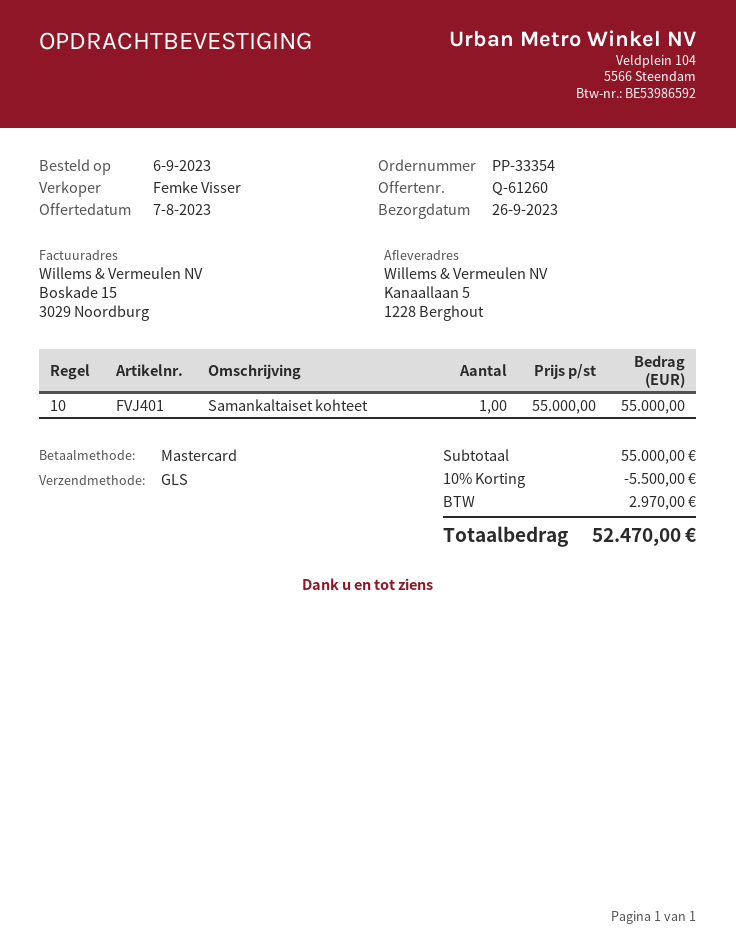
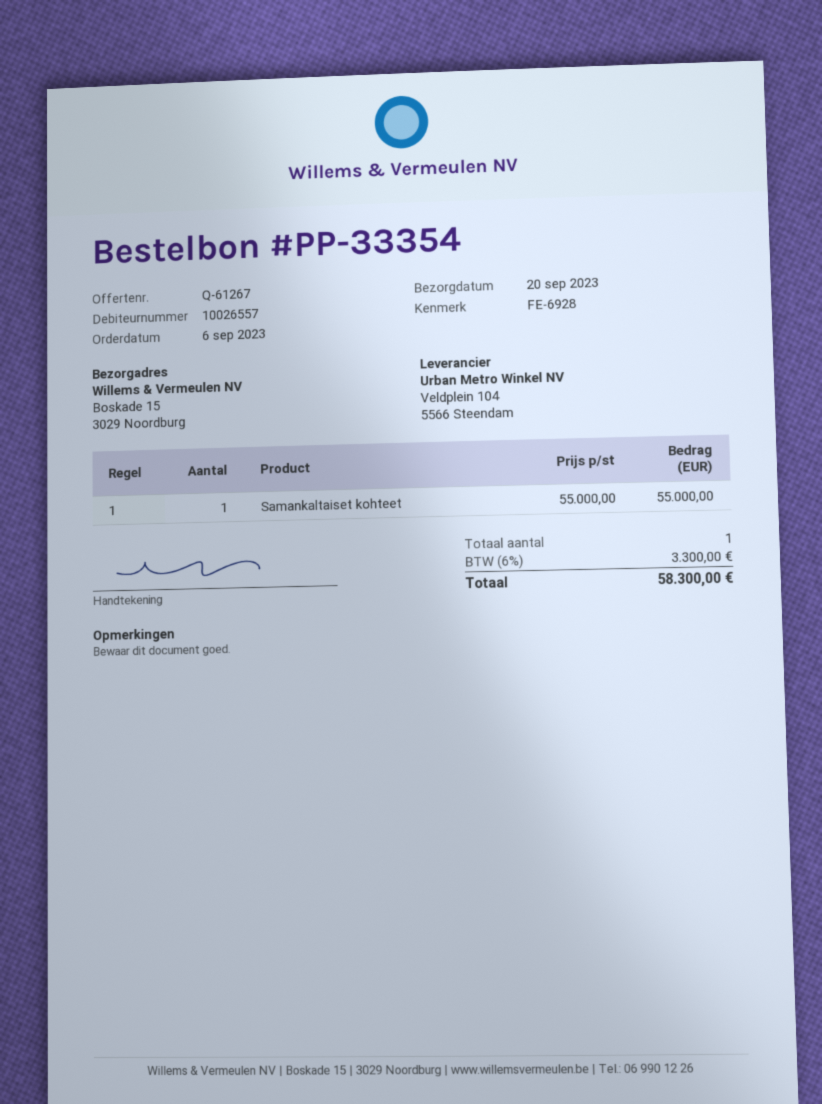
quote number: Q-61260 -> Q-61267
delivery date: 2023-09-26 -> 2023-09-20
ship to: Kanaallaan 5, 1228 Berghout -> Boskade 15, 3029 Noordburg
discount: 10% = 5500.00 -> none
tax: 2970.00 -> 3300.00
total: 52470.00 -> 58300.00

